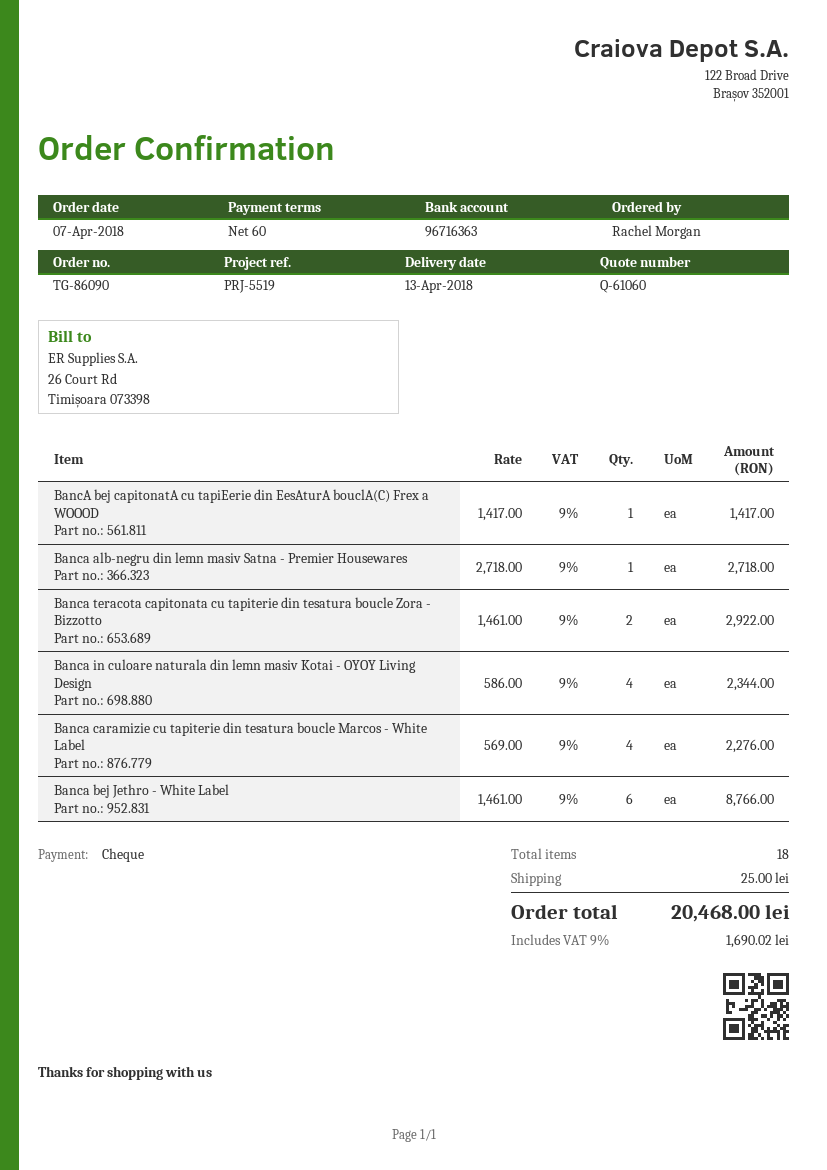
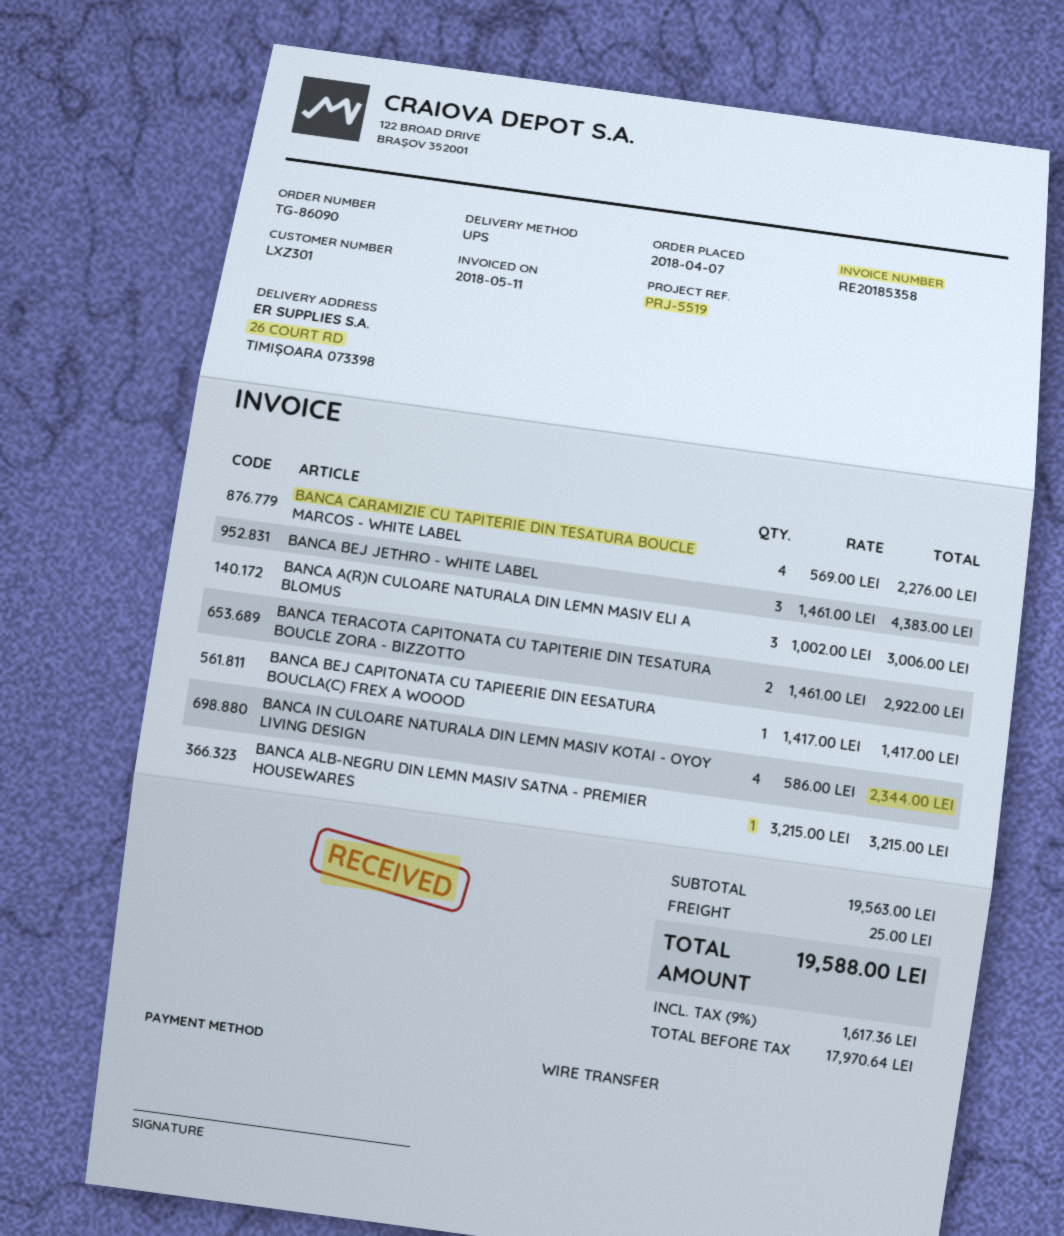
payment method: cheque -> bank transfer
Banca alb-negru din lemn masiv Satna - Premier Housewares: 1 x 2718.00 = 2718.00 -> 1 x 3215.00 = 3215.00
Banca bej Jethro - White Label: 6 x 1461.00 = 8766.00 -> 3 x 1461.00 = 4383.00
BANCA A(R)N CULOARE NATURALA DIN LEMN MASIV ELI A BLOMUS: none -> 3 x 1002.00 = 3006.00
tax: 9% = 1690.02 -> 9% = 1617.36
total: 20468.00 -> 19588.00

